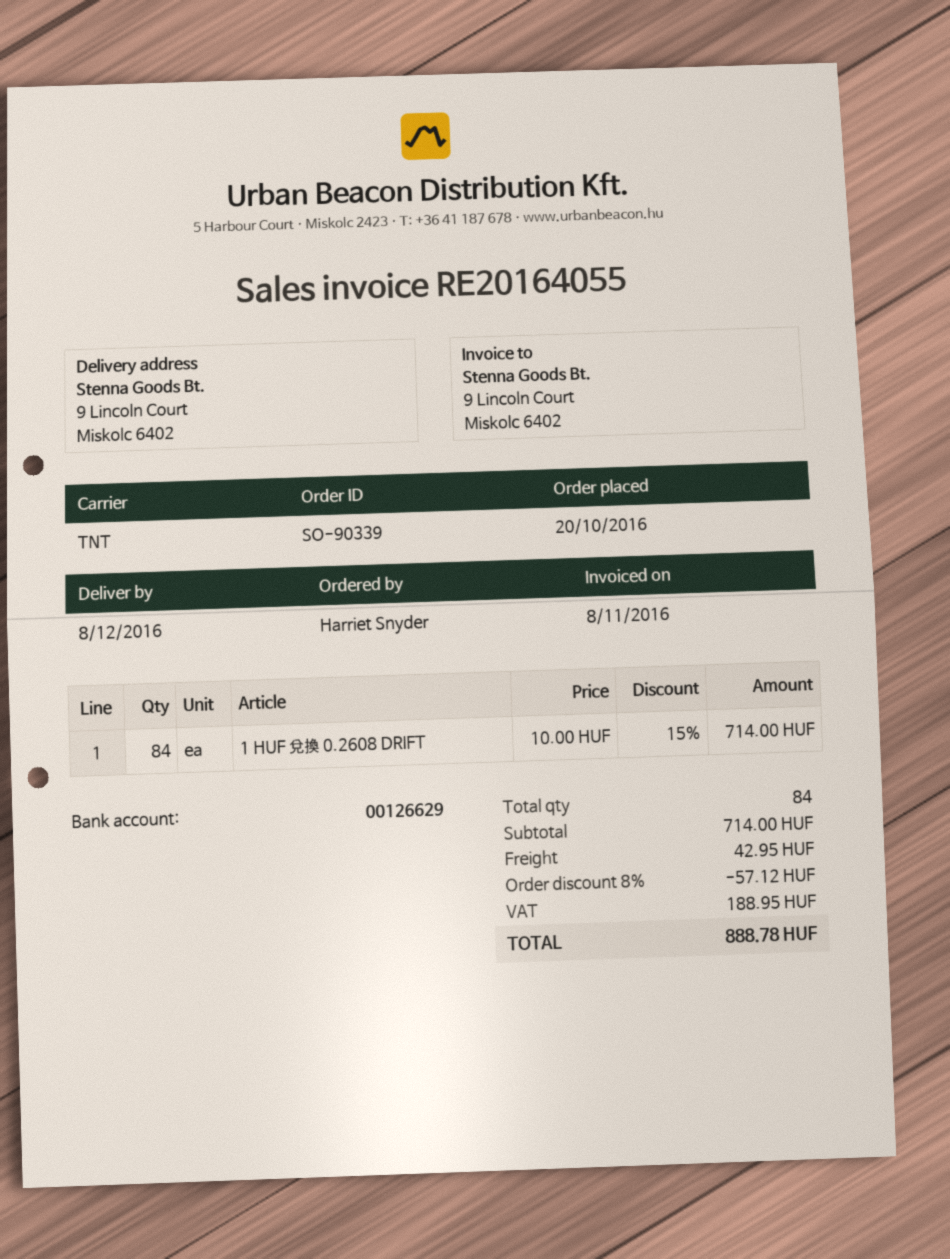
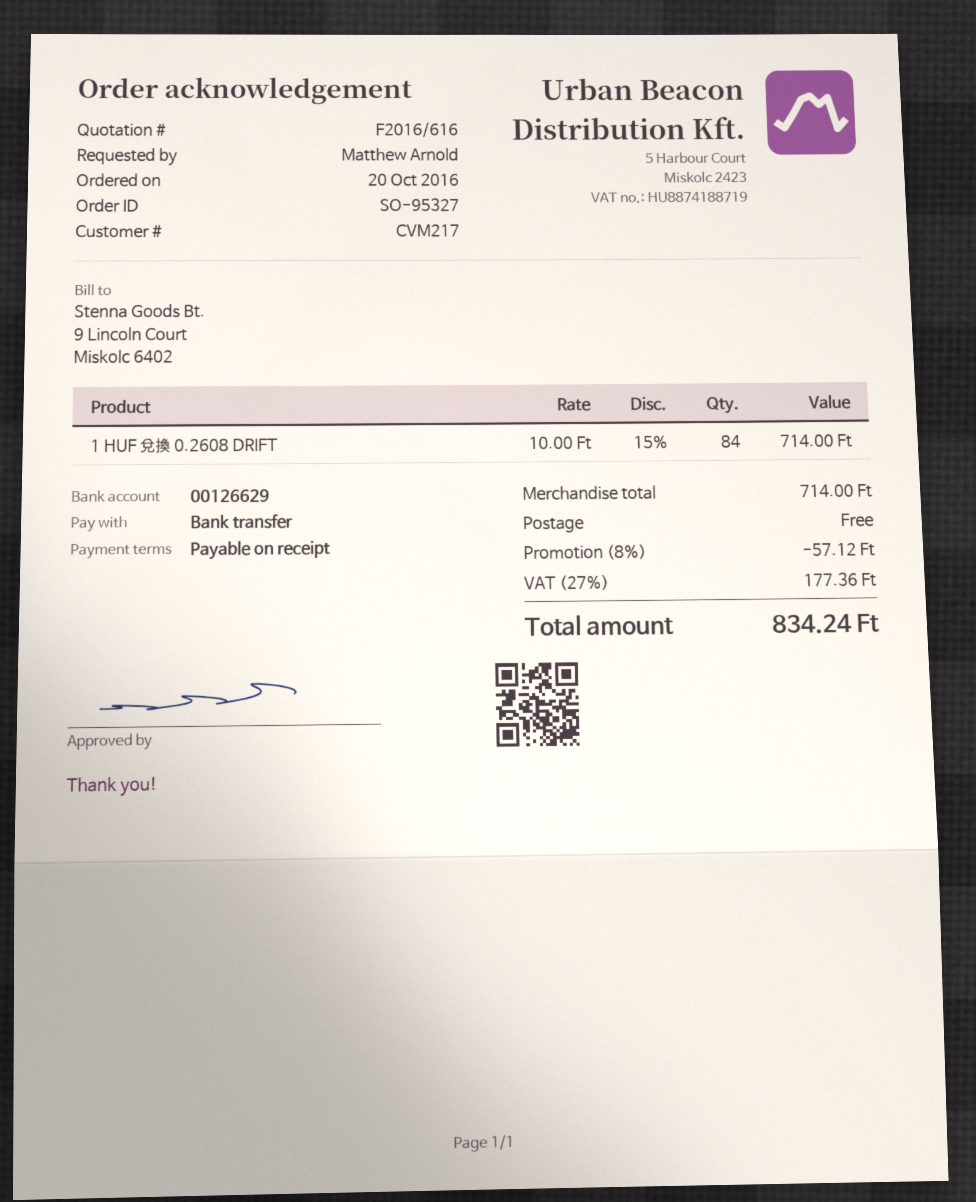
order number: SO-90339 -> SO-95327
ordered by: Harriet Snyder -> Matthew Arnold
shipping: 42.95 -> 0.00
tax: 188.95 -> 177.36
total: 888.78 -> 834.24

